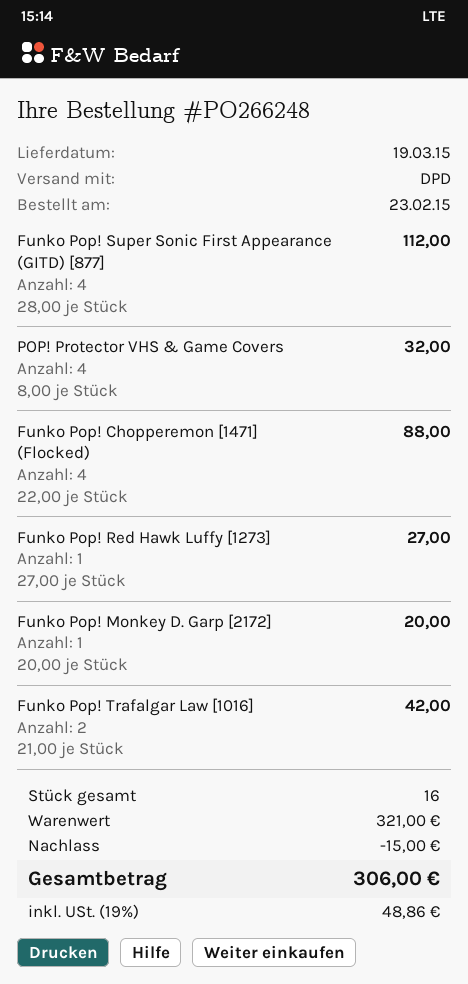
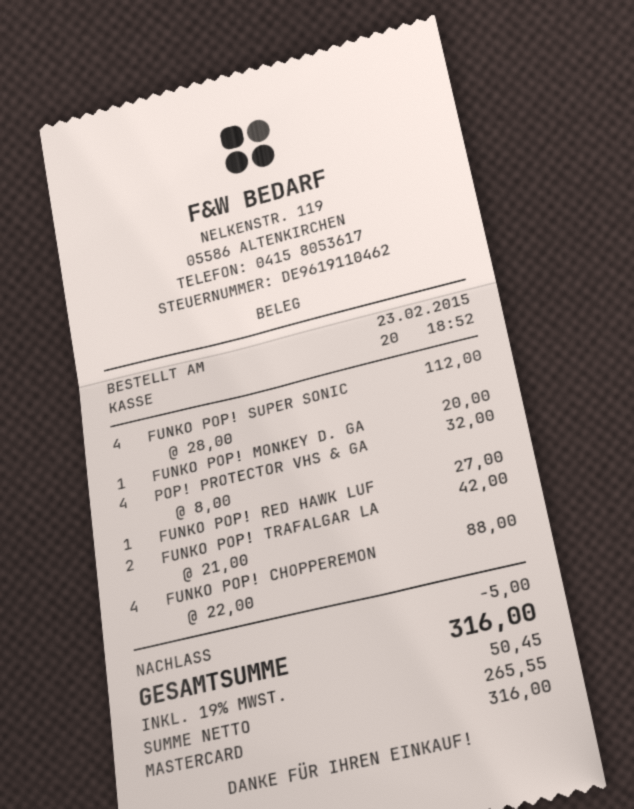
discount: 15.00 -> 5.00
tax: 19% = 48.86 -> 19% = 50.45
total: 306.00 -> 316.00

